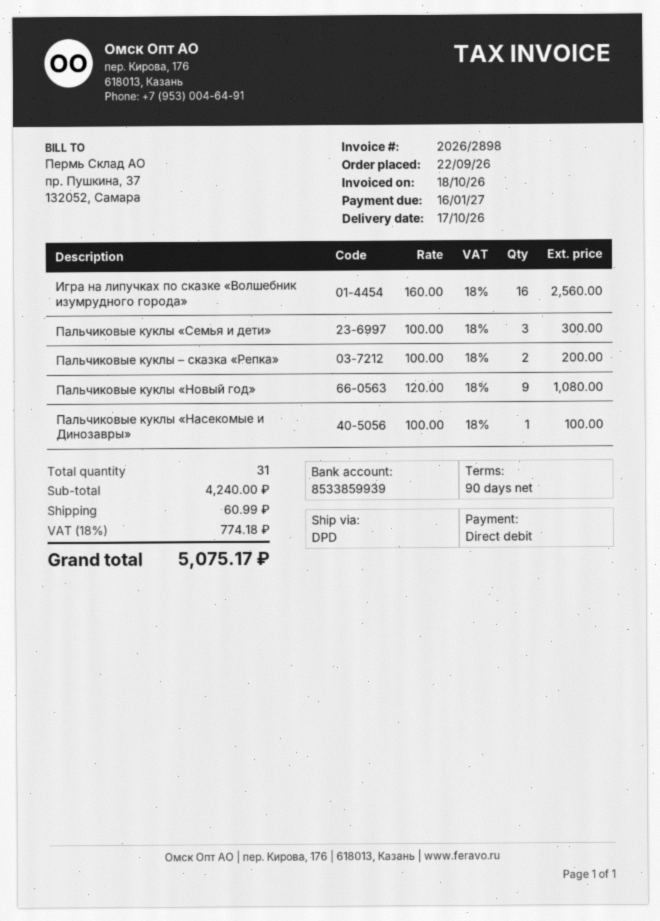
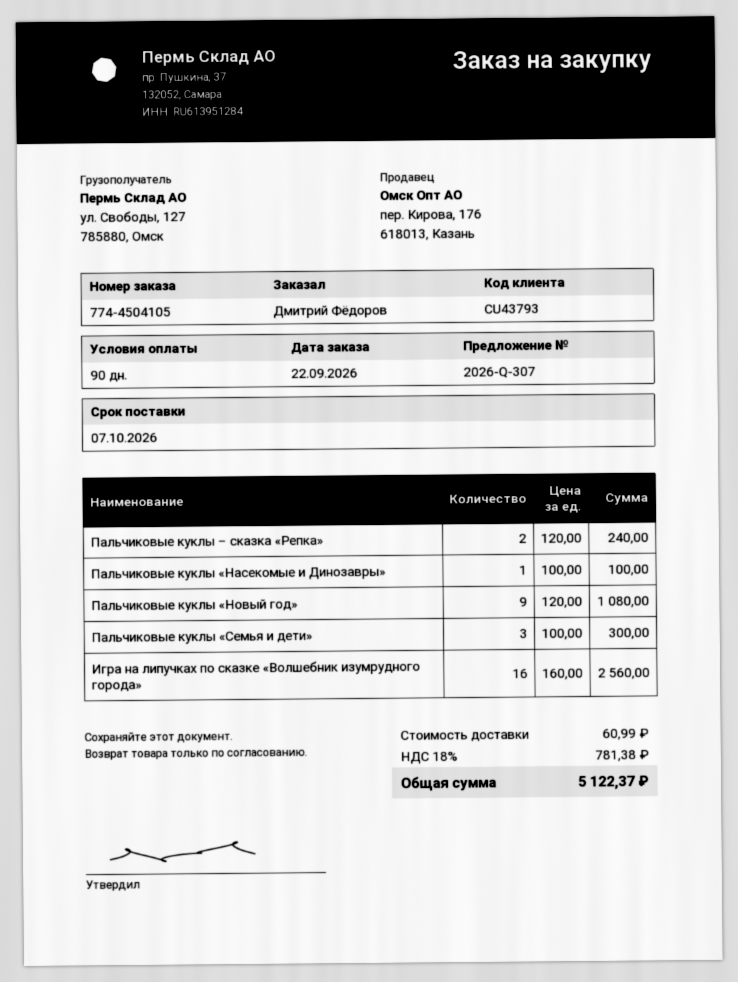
delivery date: 2026-10-17 -> 2026-10-07
Пальчиковые куклы – сказка «Репка»: 2 x 100.00 = 200.00 -> 2 x 120.00 = 240.00
tax: 18% = 774.18 -> 18% = 781.38
total: 5075.17 -> 5122.37

